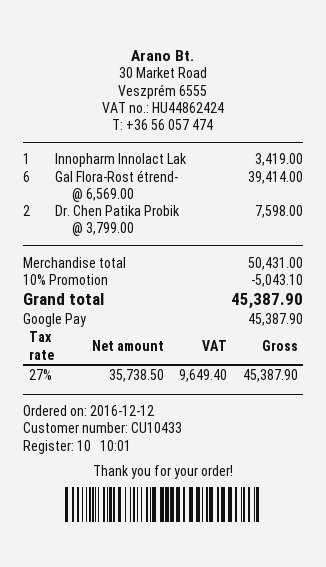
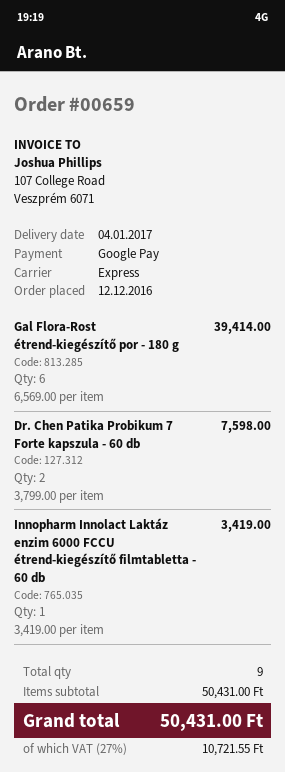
discount: 10% = 5043.10 -> none
tax: 27% = 9649.40 -> 27% = 10721.55
total: 45387.90 -> 50431.00

